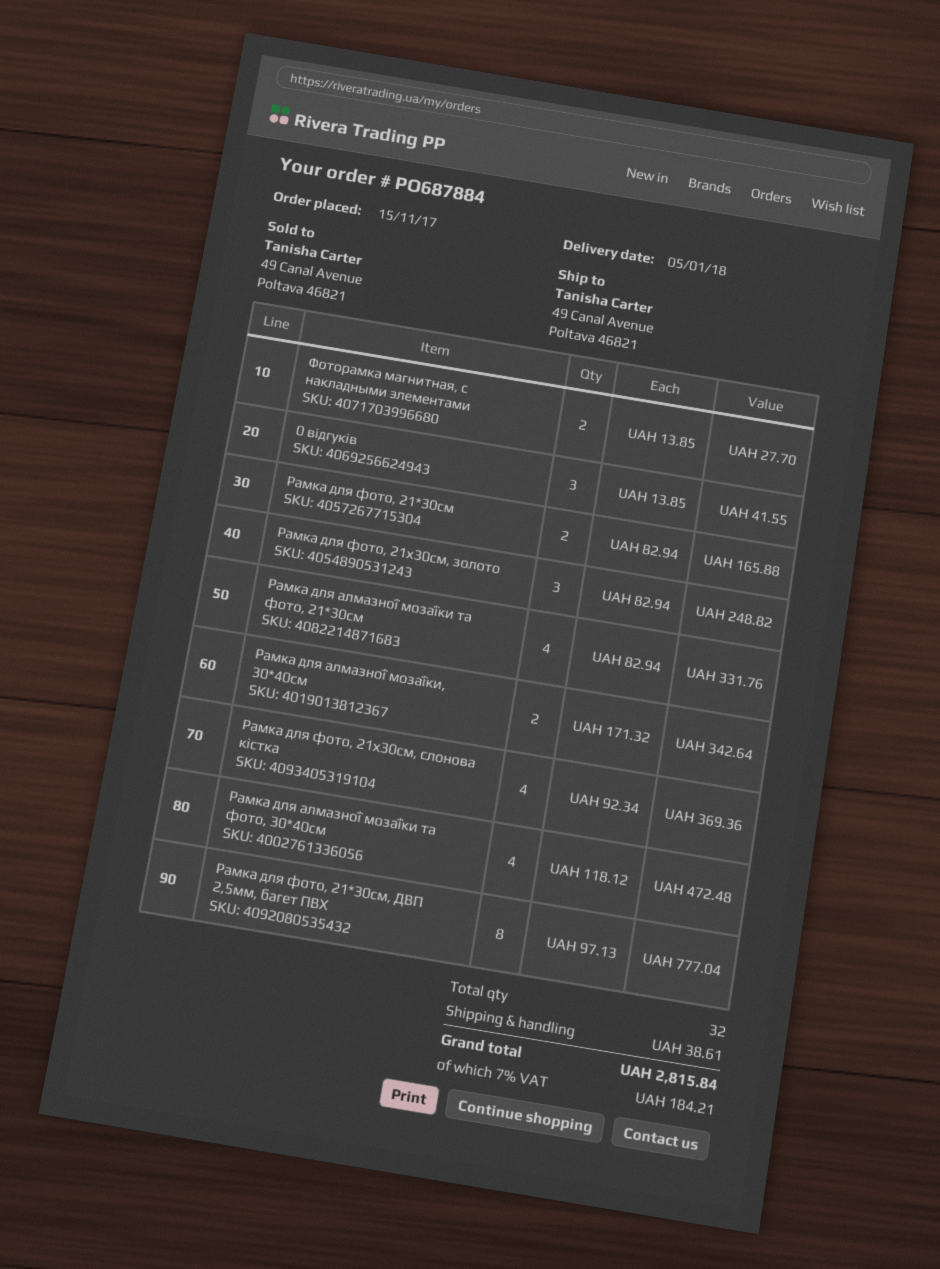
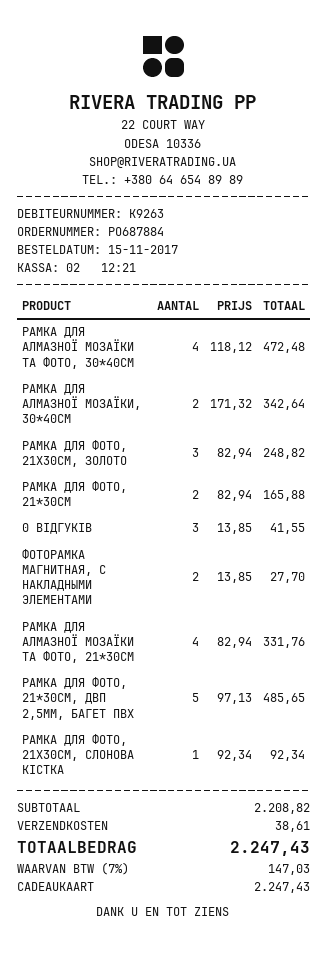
Рамка для фото, 21х30см, слонова кістка: 4 x 92.34 = 369.36 -> 1 x 92.34 = 92.34
Рамка для фото, 21*30см, ДВП 2,5мм, багет ПВХ: 8 x 97.13 = 777.04 -> 5 x 97.13 = 485.65
tax: 7% = 184.21 -> 7% = 147.03
total: 2815.84 -> 2247.43

